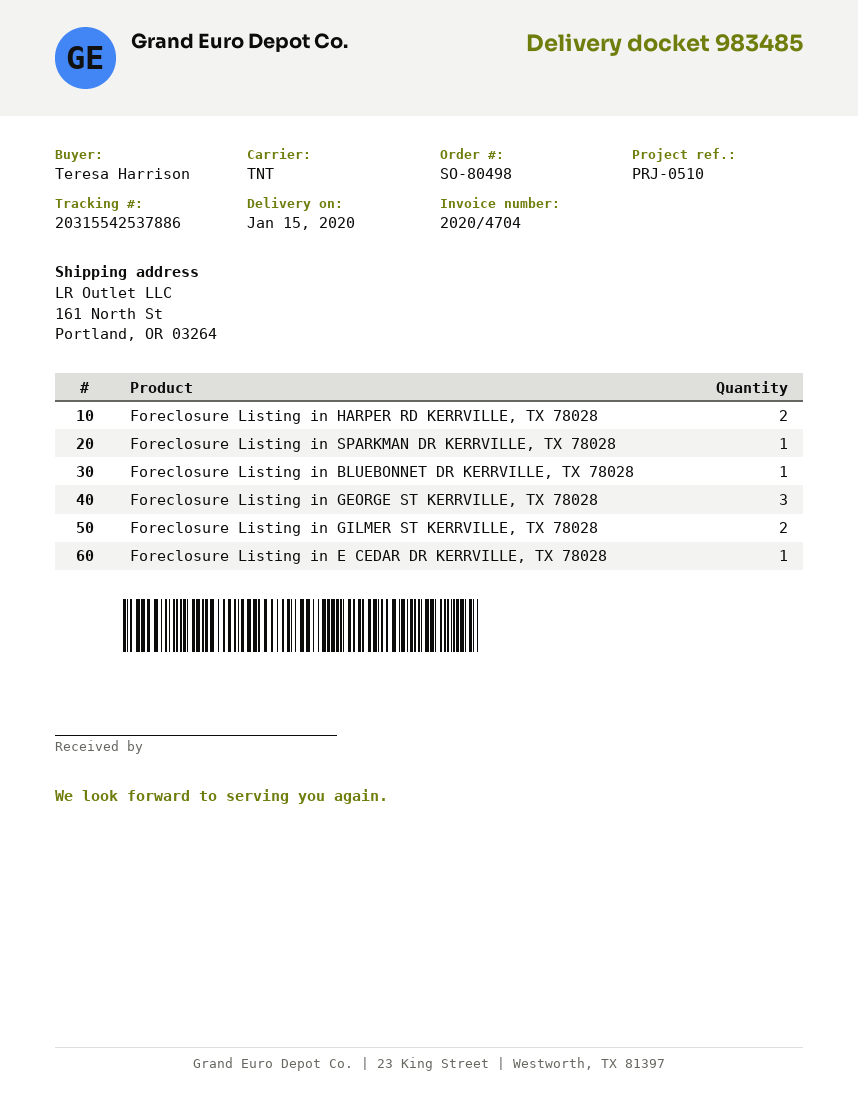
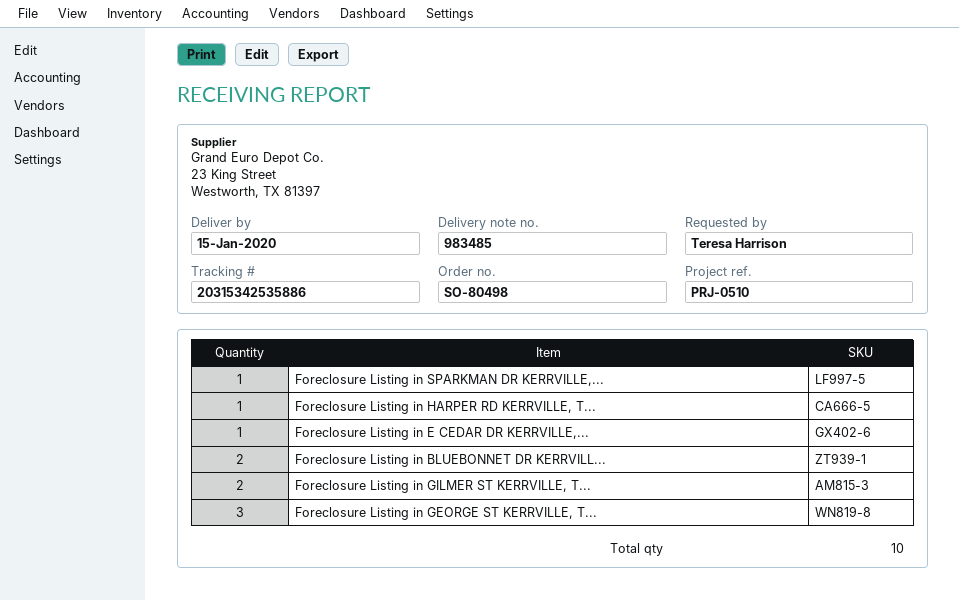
tracking number: 20315542537886 -> 20315342535886
Foreclosure Listing in HARPER RD KERRVILLE, TX 78028: 2 -> 1
Foreclosure Listing in BLUEBONNET DR KERRVILLE, TX 78028: 1 -> 2

